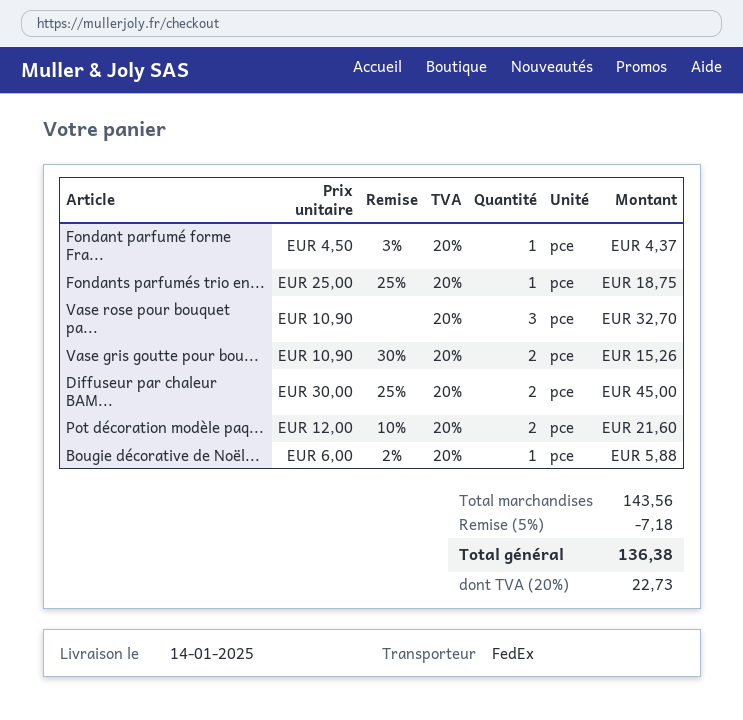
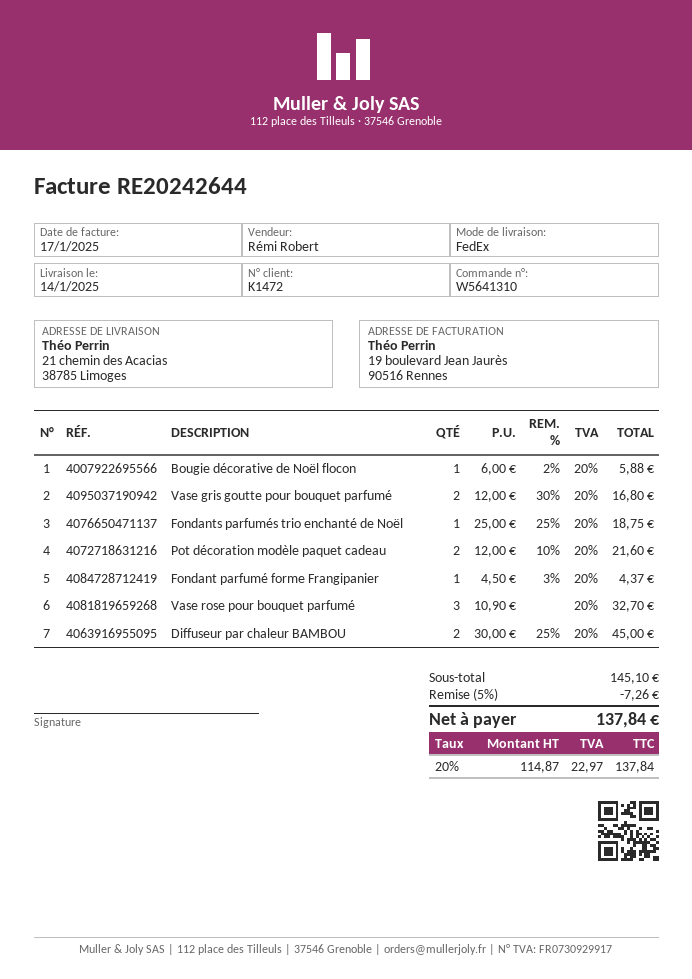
Vase gris goutte pour bou...: 2 x 10.90 - 30% = 15.26 -> 2 x 12.00 - 30% = 16.80
subtotal: 143.56 -> 145.10
discount: 5% = 7.18 -> 5% = 7.26
tax: 20% = 22.73 -> 20% = 22.97
total: 136.38 -> 137.84

